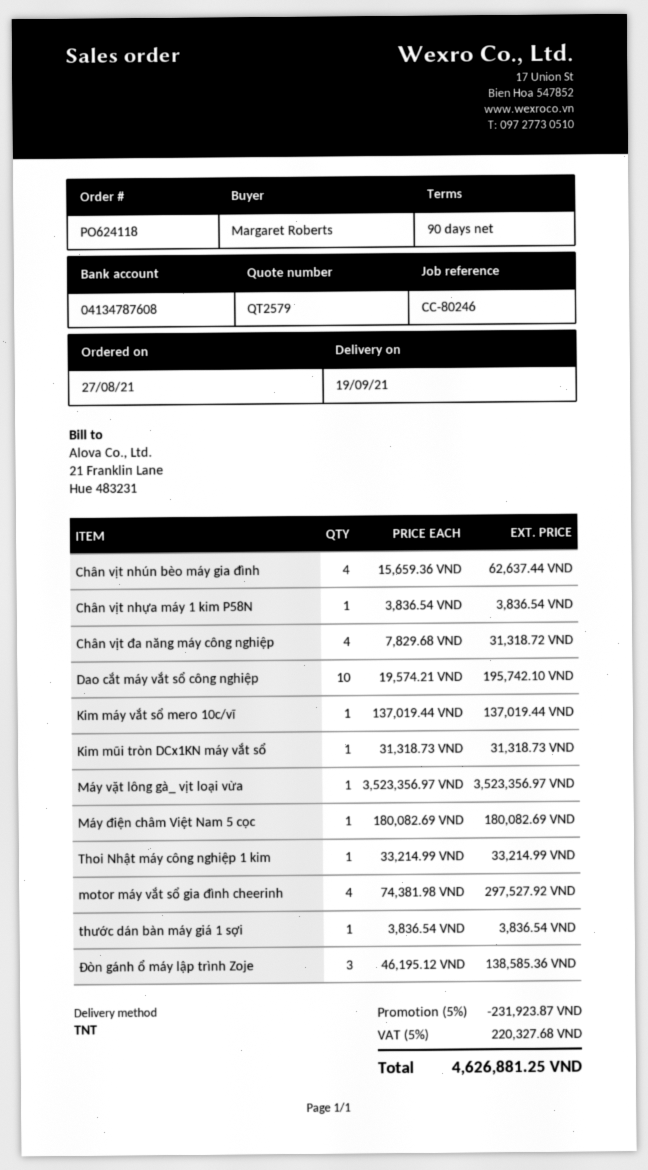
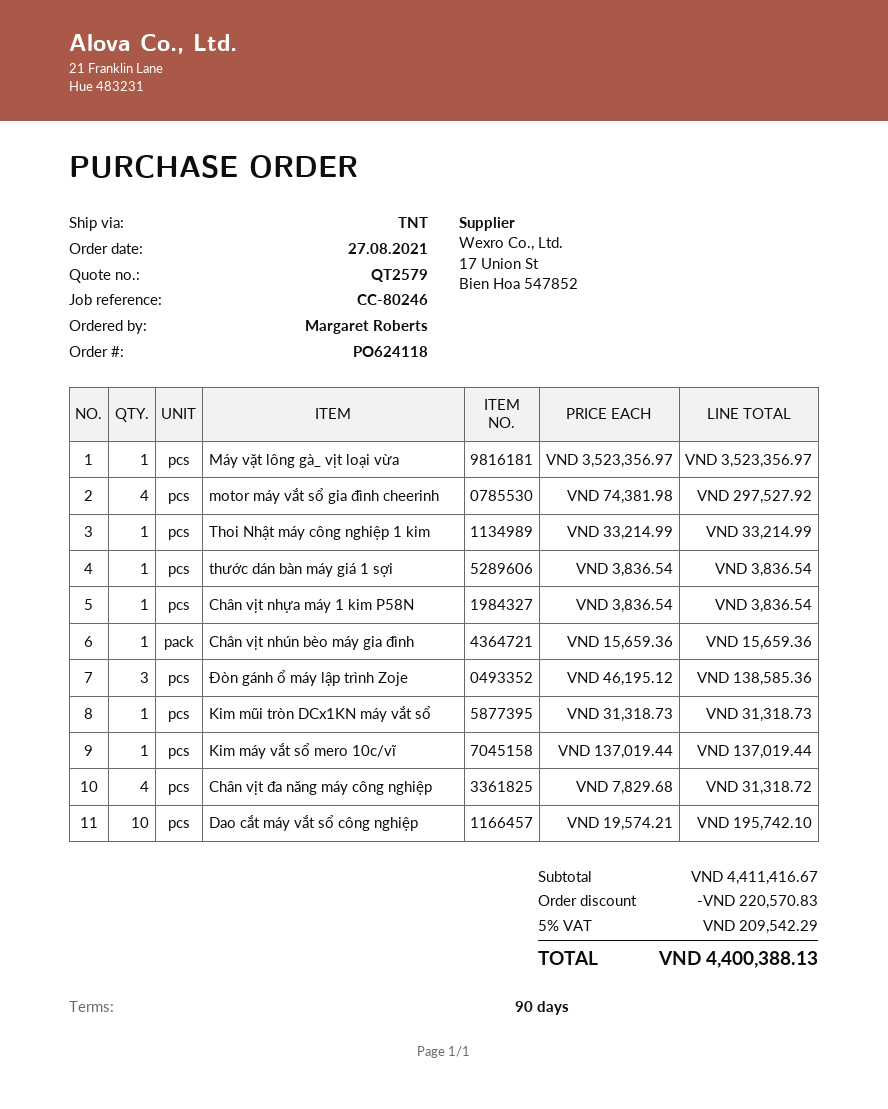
Chân vịt nhún bèo máy gia đình: 4 x 15659.36 = 62637.44 -> 1 x 15659.36 = 15659.36
Máy điện châm Việt Nam 5 cọc: 1 x 180082.69 = 180082.69 -> none
discount: 231923.87 -> 220570.83
tax: 5% = 220327.68 -> 5% = 209542.29
total: 4626881.25 -> 4400388.13

